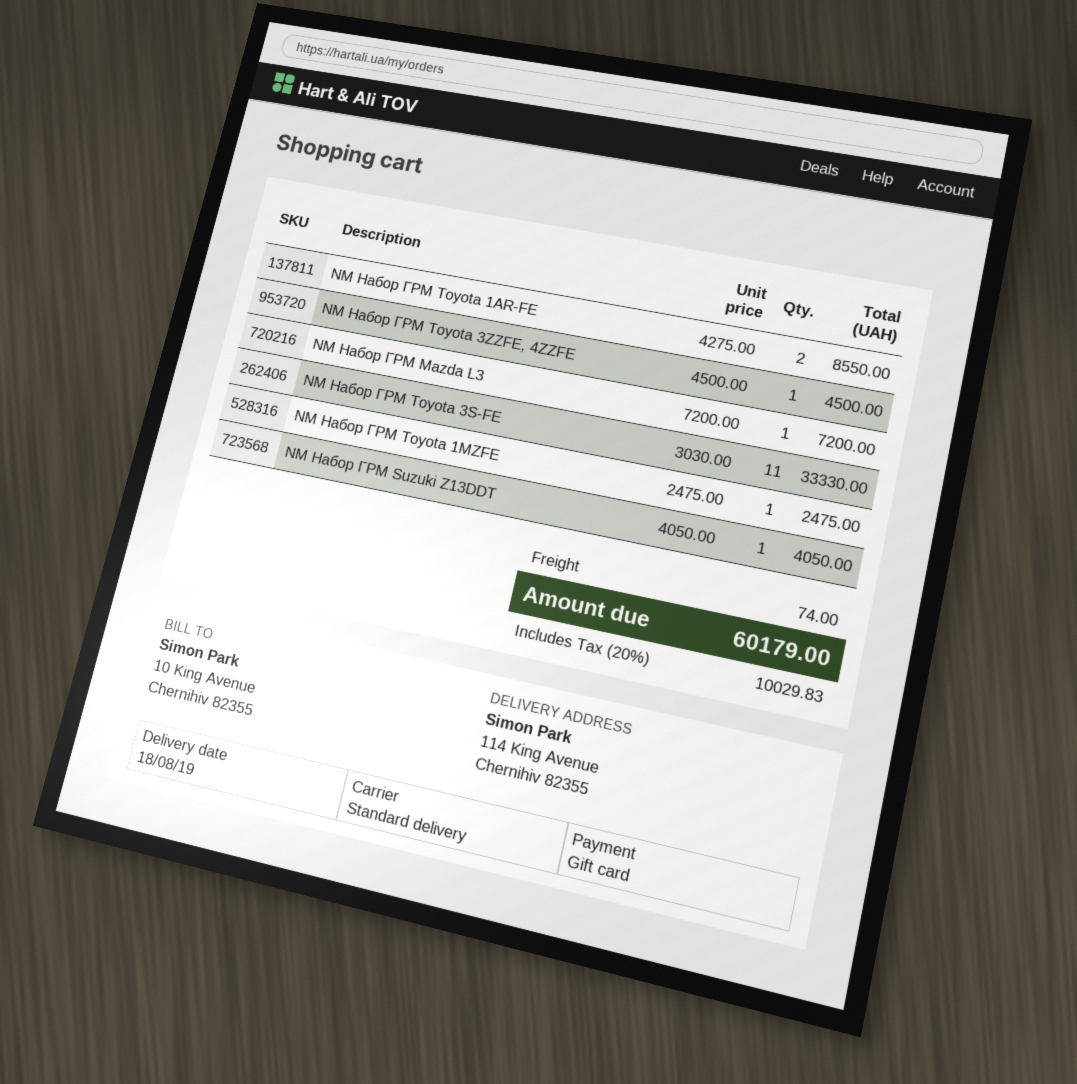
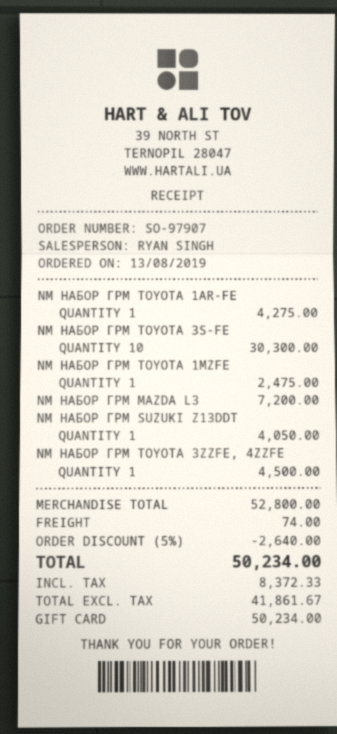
NM Набор ГРМ Toyota 1AR-FE: 2 for 8550.00 -> 1 for 4275.00
NM Набор ГРМ Toyota 3S-FE: 11 for 33330.00 -> 10 for 30300.00
discount: none -> 5% = 2640.00
tax: 10029.83 -> 8372.33
total: 60179.00 -> 50234.00

